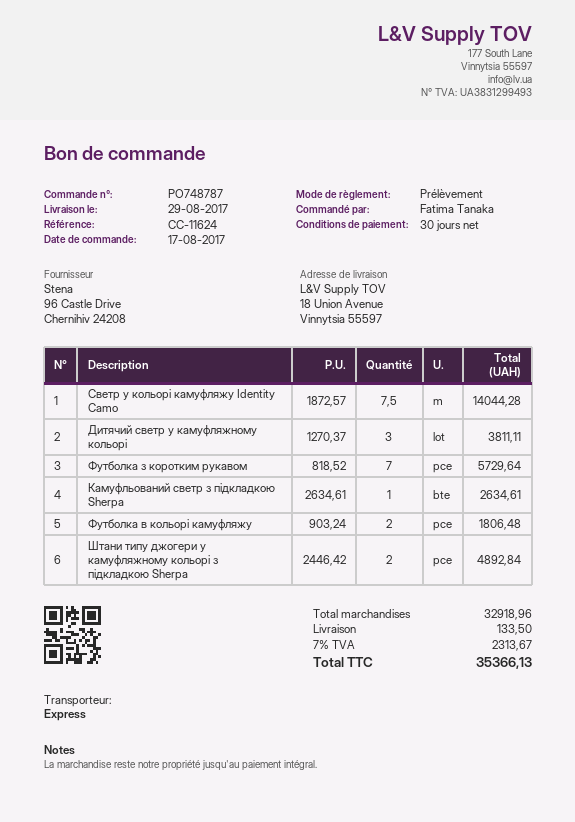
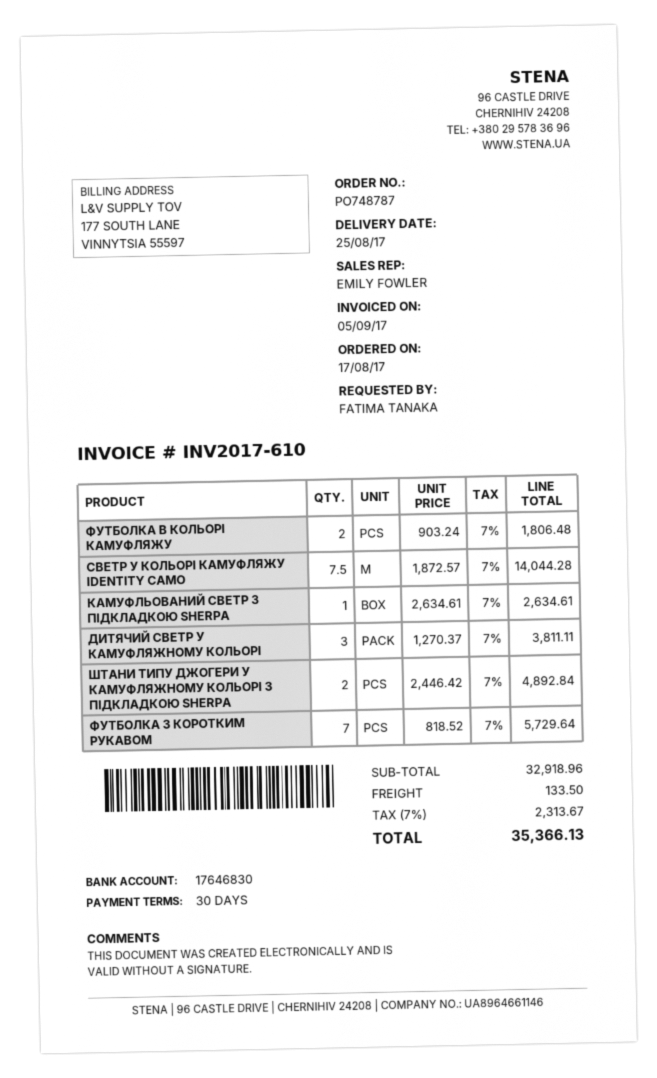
delivery date: 2017-08-29 -> 2017-08-25

